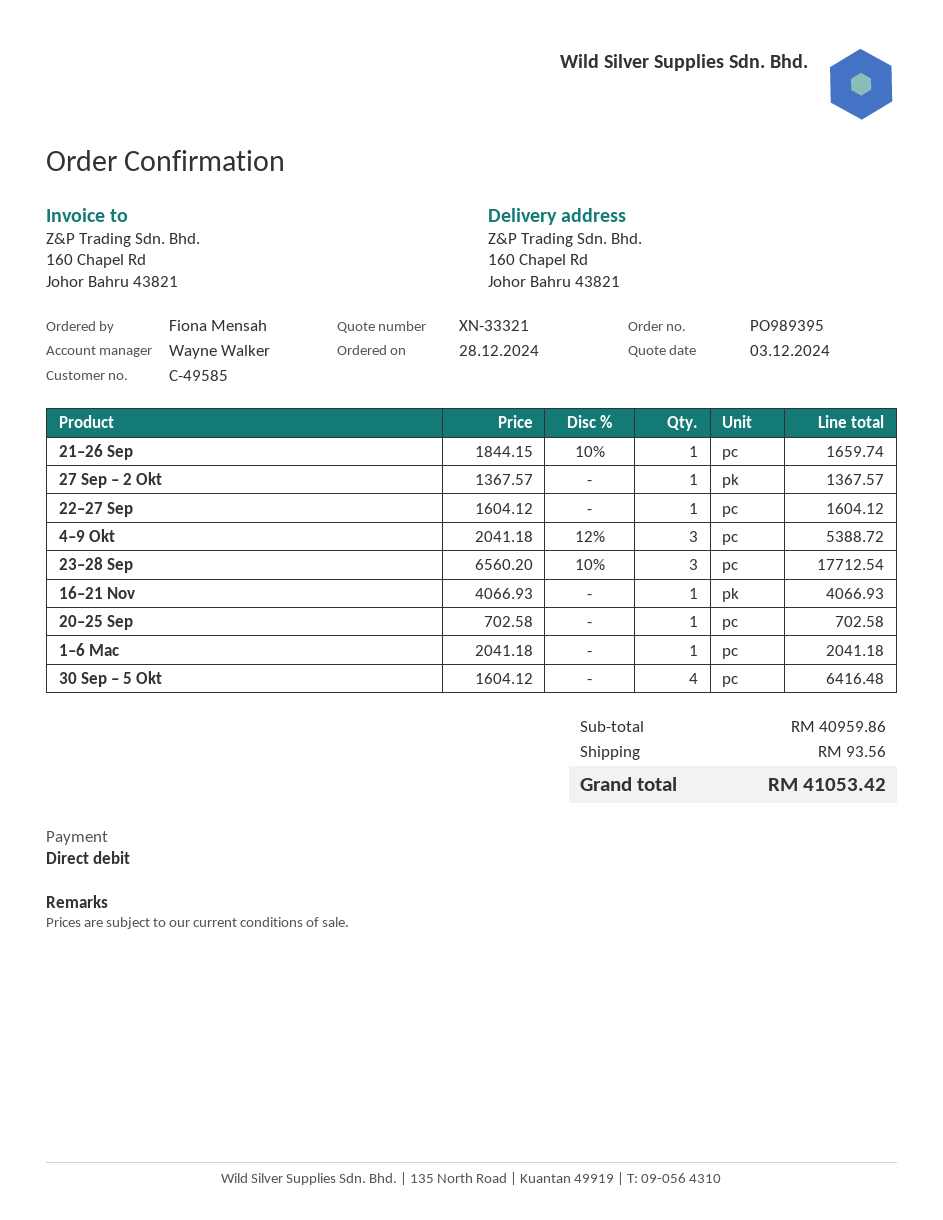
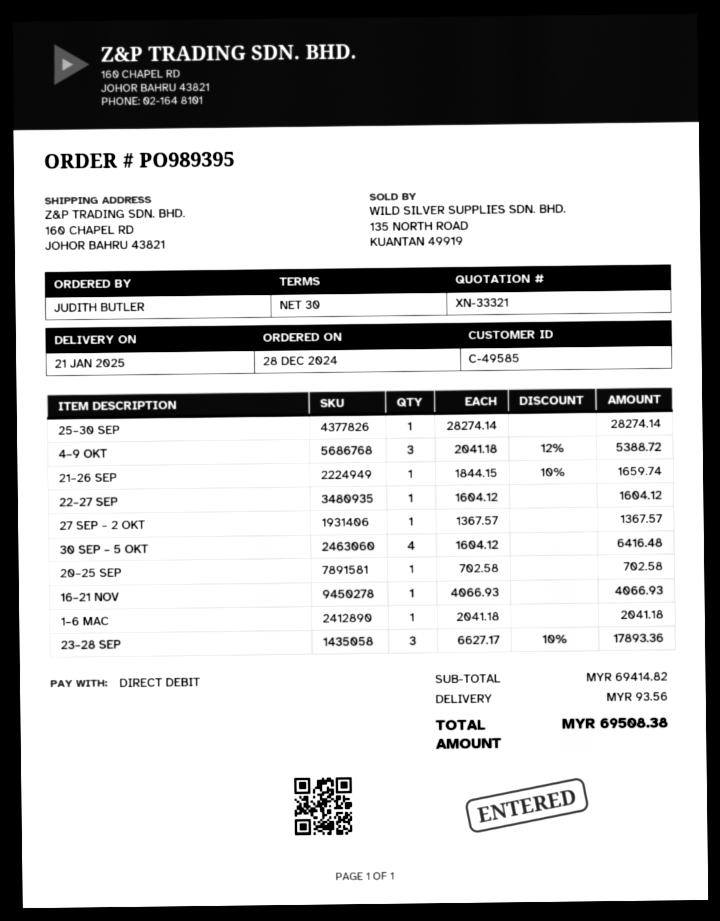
ordered by: Fiona Mensah -> JUDITH BUTLER
23–28 Sep: 3 x 6560.20 - 10% = 17712.54 -> 3 x 6627.17 - 10% = 17893.36
25–30 SEP: none -> 1 x 28274.14 = 28274.14
subtotal: 40959.86 -> 69414.82
total: 41053.42 -> 69508.38

